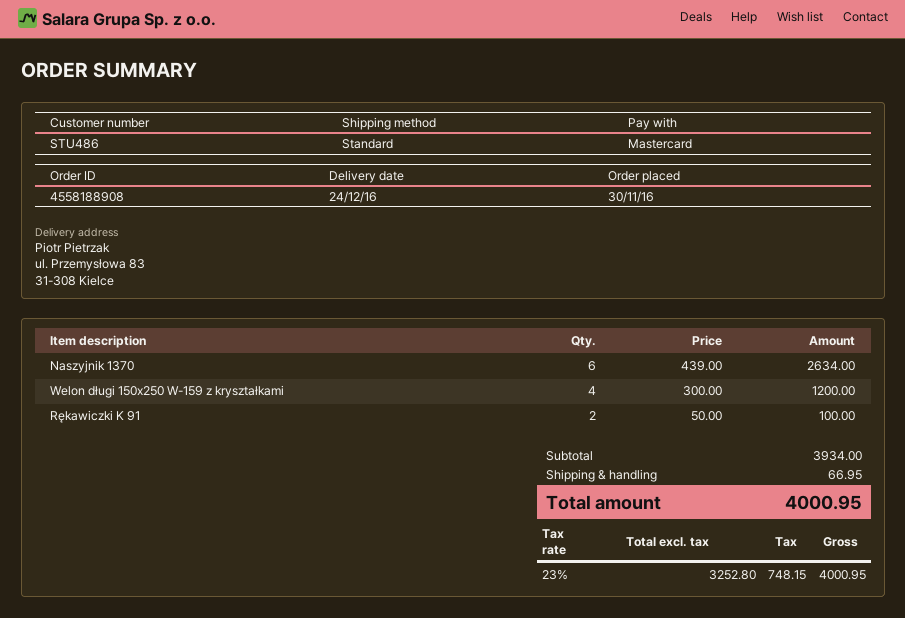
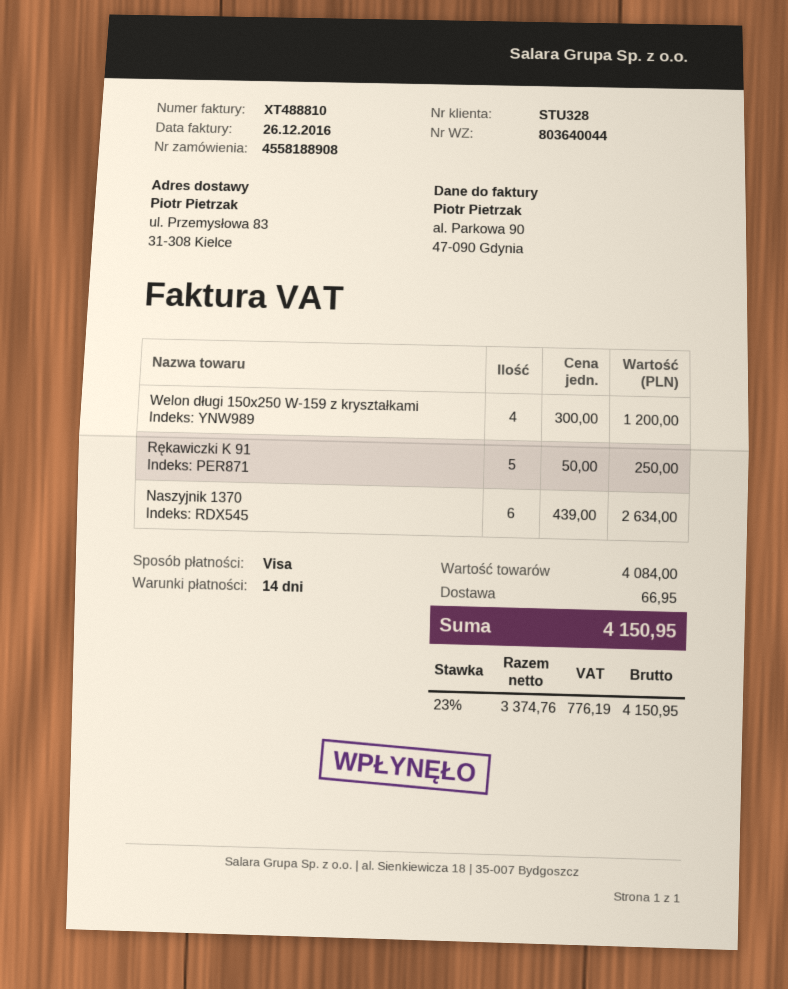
customer number: STU486 -> STU328
payment method: Mastercard -> Visa
Rękawiczki K 91: 2 x 50.00 = 100.00 -> 5 x 50.00 = 250.00
subtotal: 3934.00 -> 4084.00
net: 3252.80 -> 3374.76
tax: 23% = 748.15 -> 23% = 776.19
total: 4000.95 -> 4150.95

